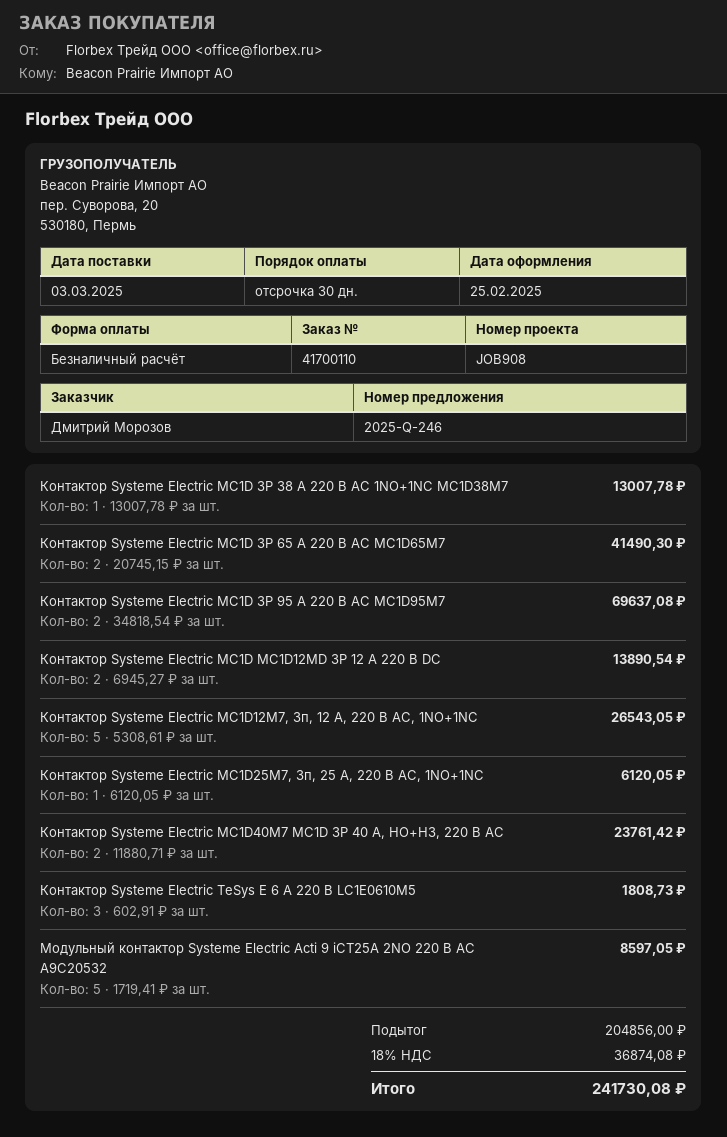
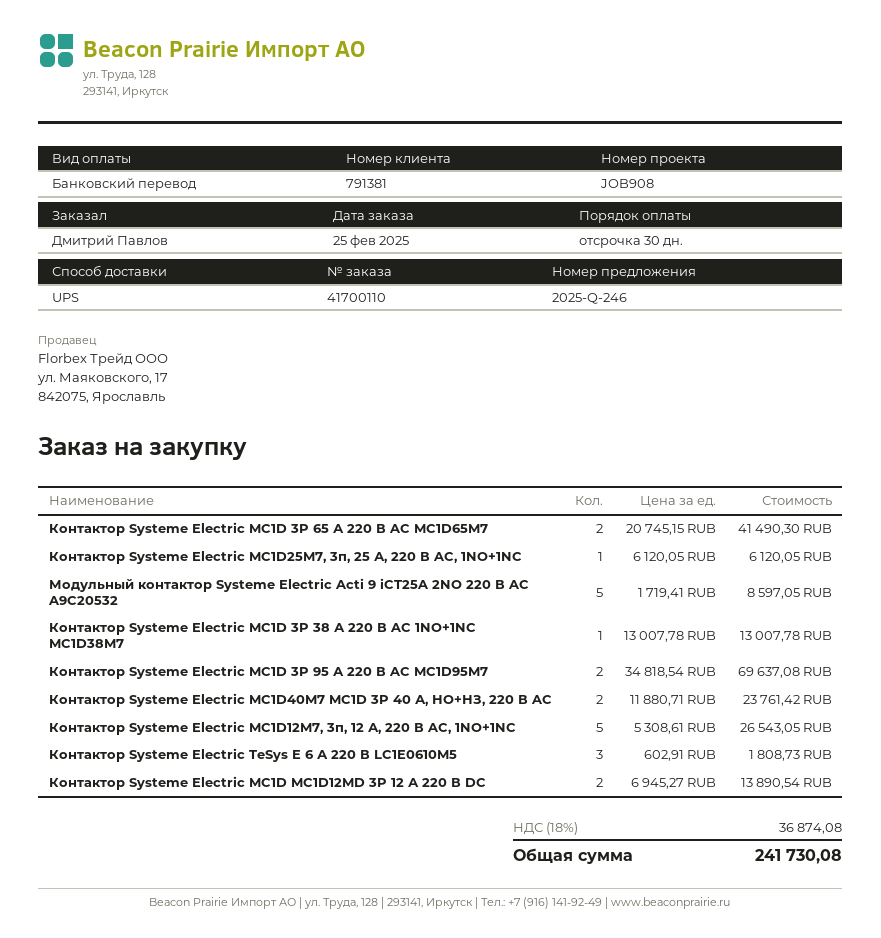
ordered by: Дмитрий Морозов -> Дмитрий Павлов

